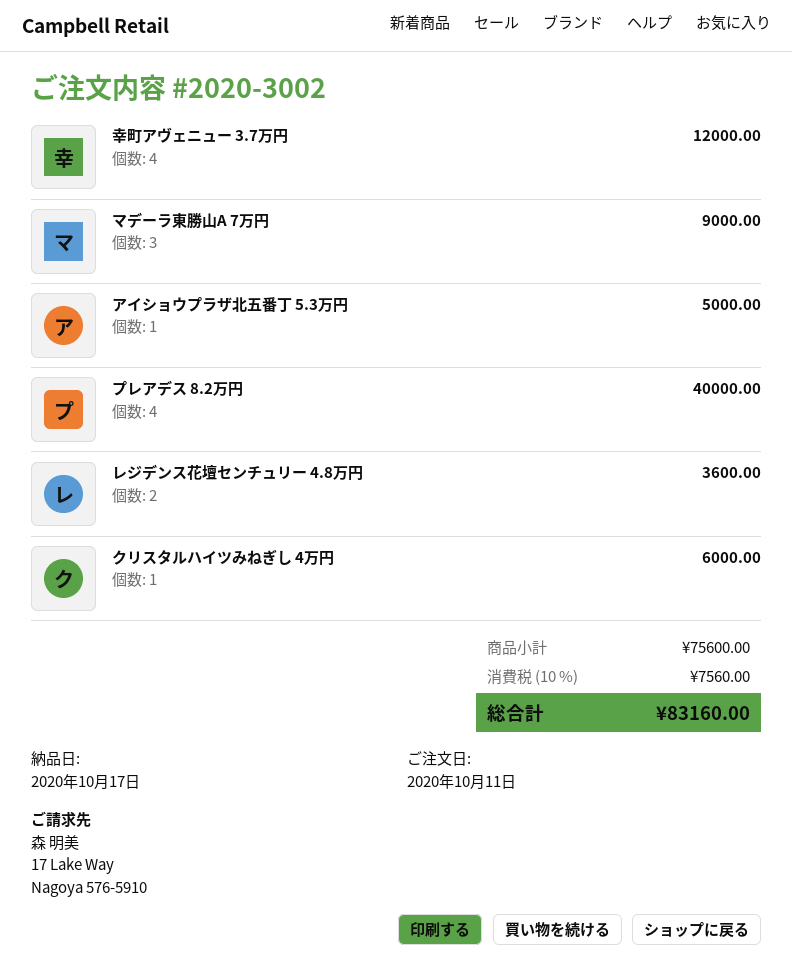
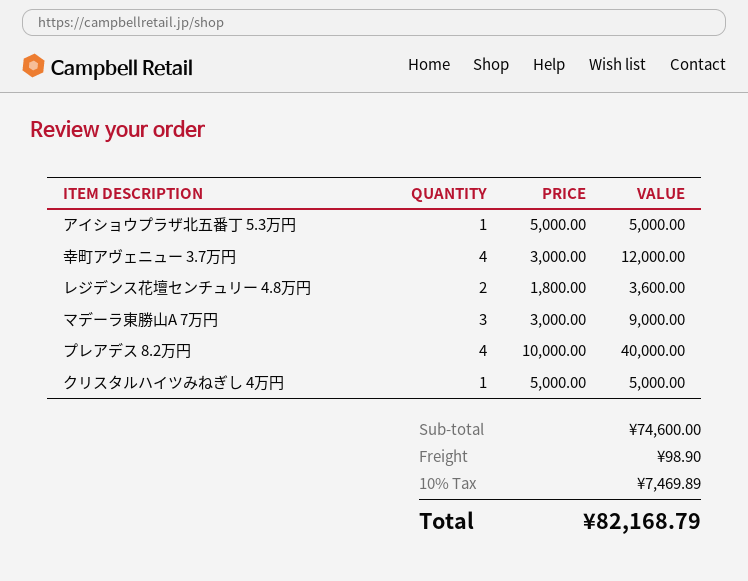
クリスタルハイツみねぎし 4万円: 1 for 6000.00 -> 1 for 5000.00
subtotal: 75600.00 -> 74600.00
shipping: none -> 98.90
tax: 10% = 7560.00 -> 10% = 7469.89
total: 83160.00 -> 82168.79

